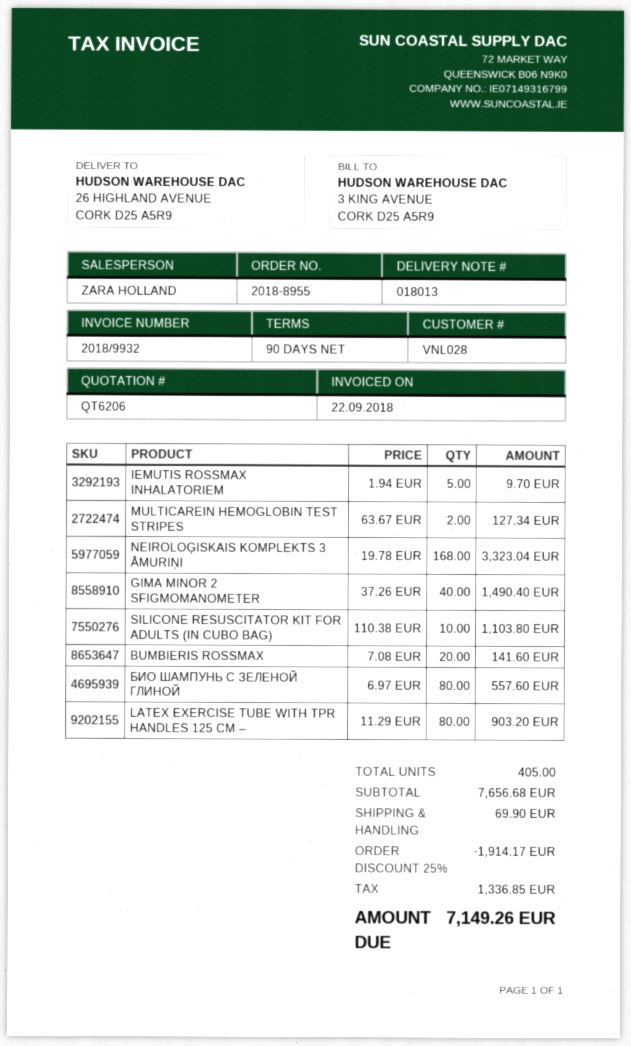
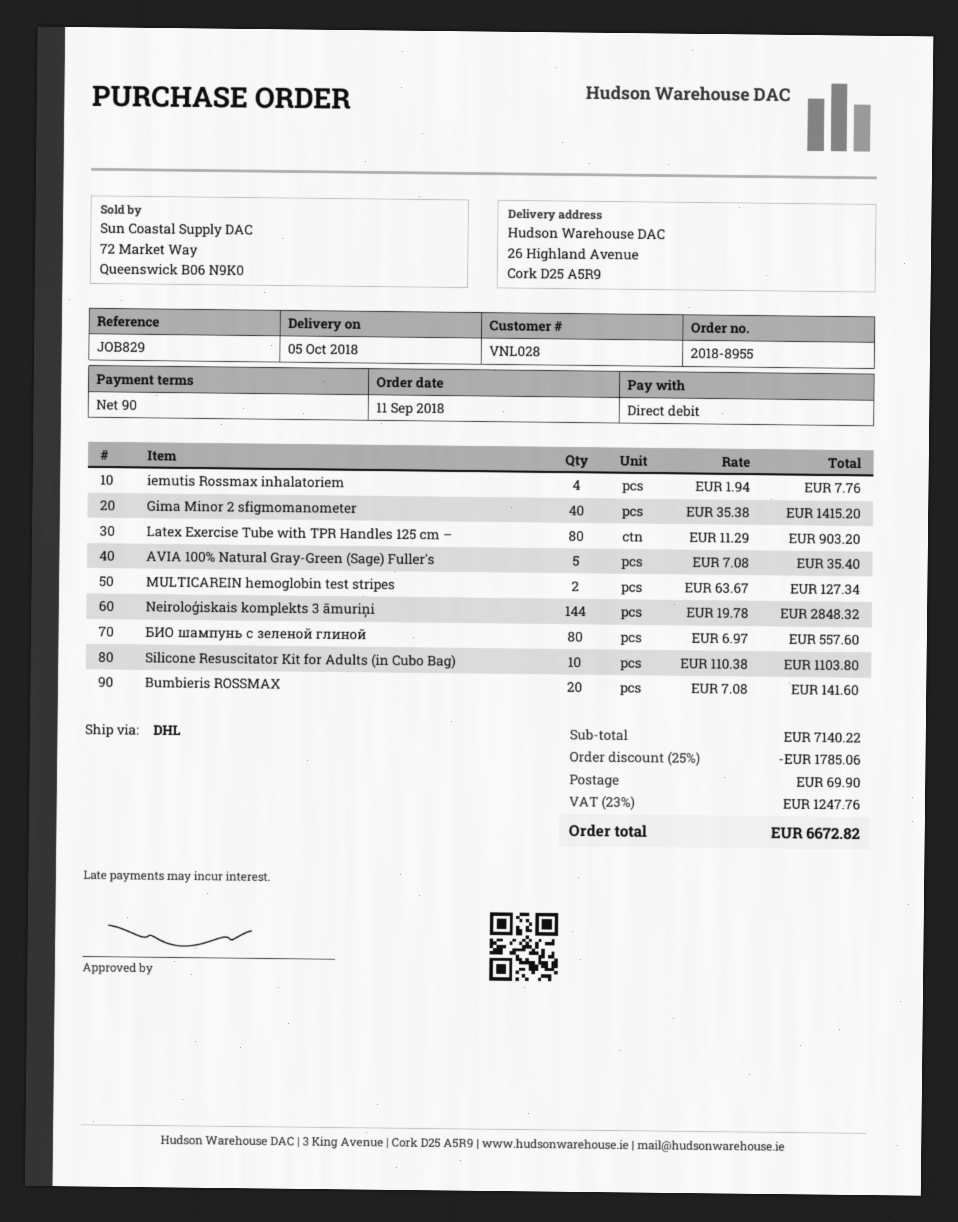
IEMUTIS ROSSMAX INHALATORIEM: 5 x 1.94 = 9.70 -> 4 x 1.94 = 7.76
NEIROLOĢISKAIS KOMPLEKTS 3 ĀMURIŅI: 168 x 19.78 = 3323.04 -> 144 x 19.78 = 2848.32
GIMA MINOR 2 SFIGMOMANOMETER: 40 x 37.26 = 1490.40 -> 40 x 35.38 = 1415.20
AVIA 100% Natural Gray-Green (Sage) Fuller's: none -> 5 x 7.08 = 35.40
subtotal: 7656.68 -> 7140.22
discount: 25% = 1914.17 -> 25% = 1785.06
tax: 1336.85 -> 1247.76
total: 7149.26 -> 6672.82

